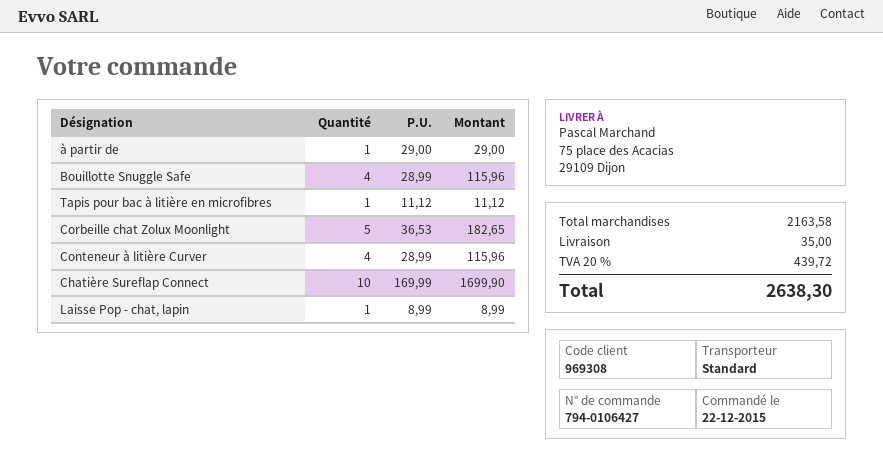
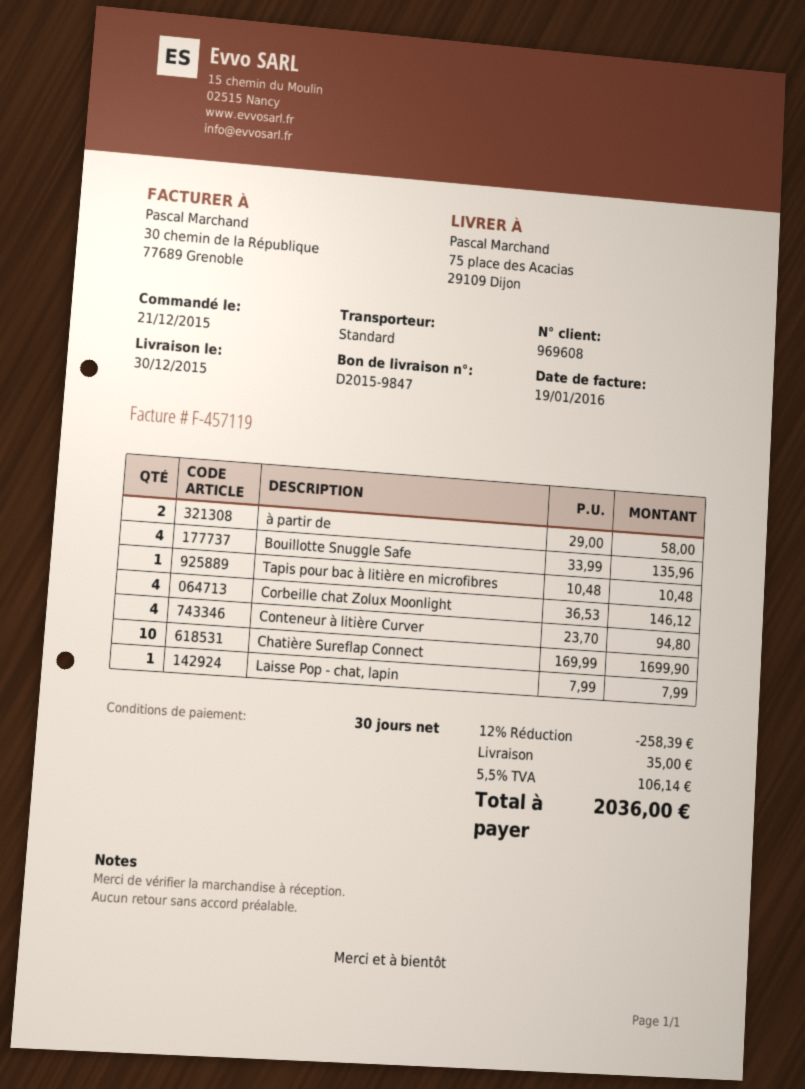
order date: 2015-12-22 -> 2015-12-21
customer number: 969308 -> 969608
à partir de: 1 x 29.00 = 29.00 -> 2 x 29.00 = 58.00
Bouillotte Snuggle Safe: 4 x 28.99 = 115.96 -> 4 x 33.99 = 135.96
Tapis pour bac à litière en microfibres: 1 x 11.12 = 11.12 -> 1 x 10.48 = 10.48
Corbeille chat Zolux Moonlight: 5 x 36.53 = 182.65 -> 4 x 36.53 = 146.12
Conteneur à litière Curver: 4 x 28.99 = 115.96 -> 4 x 23.70 = 94.80
Laisse Pop - chat, lapin: 1 x 8.99 = 8.99 -> 1 x 7.99 = 7.99
discount: none -> 12% = 258.39
tax: 20% = 439.72 -> 5.5% = 106.14
total: 2638.30 -> 2036.00

